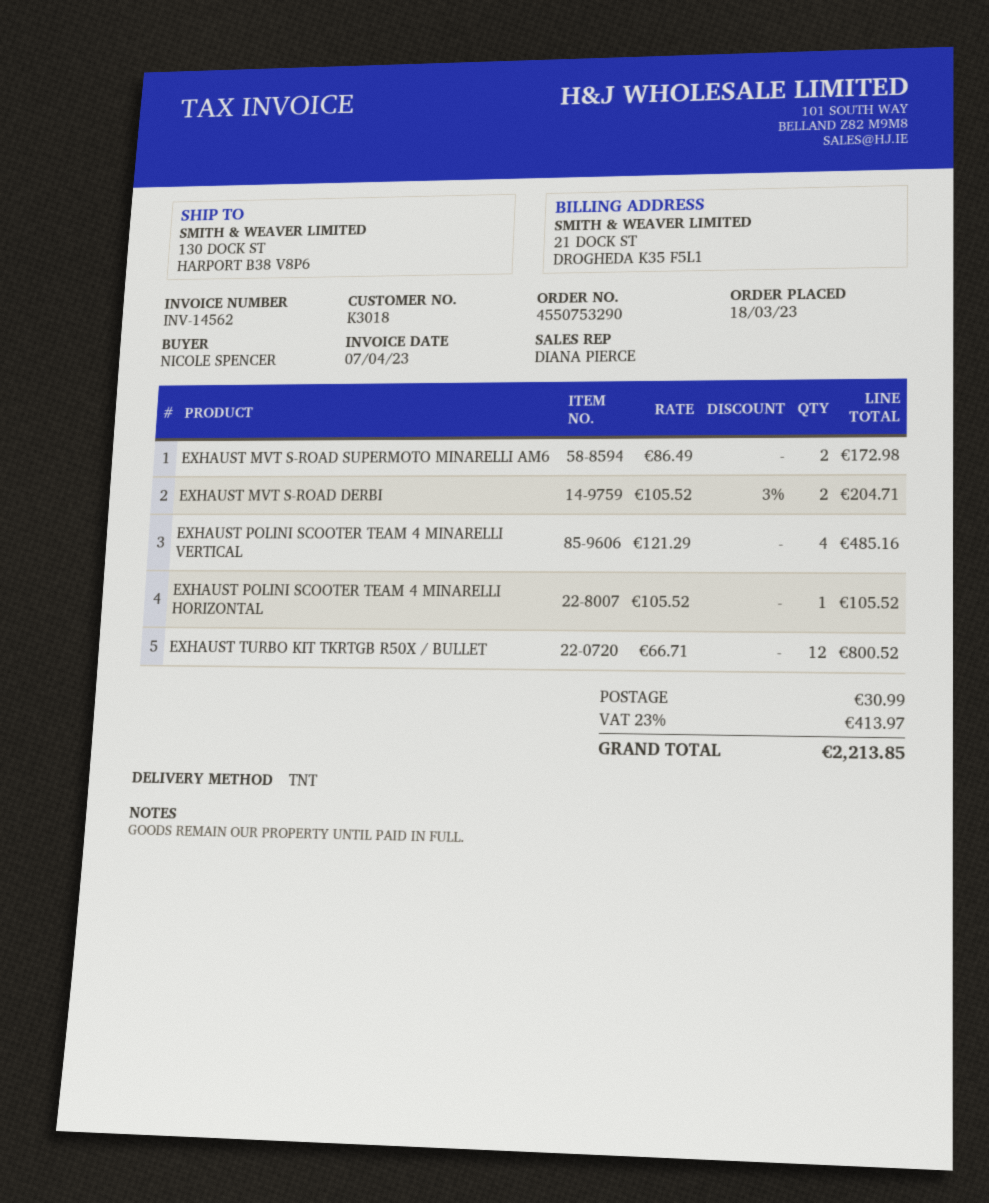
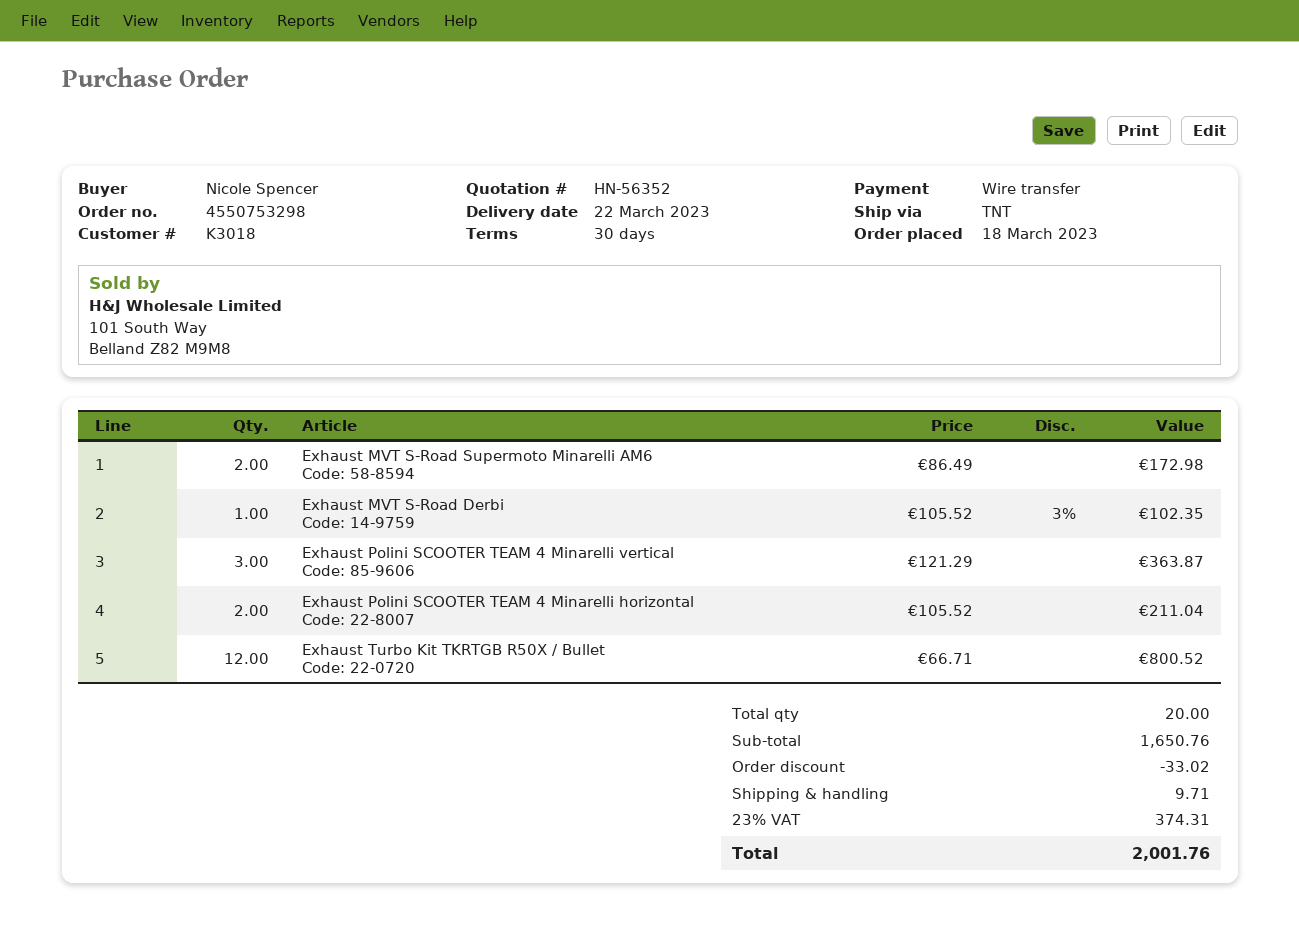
order number: 4550753290 -> 4550753298
EXHAUST MVT S-ROAD DERBI: 2 x 105.52 - 3% = 204.71 -> 1 x 105.52 - 3% = 102.35
EXHAUST POLINI SCOOTER TEAM 4 MINARELLI VERTICAL: 4 x 121.29 = 485.16 -> 3 x 121.29 = 363.87
EXHAUST POLINI SCOOTER TEAM 4 MINARELLI HORIZONTAL: 1 x 105.52 = 105.52 -> 2 x 105.52 = 211.04
discount: none -> 33.02
shipping: 30.99 -> 9.71
tax: 23% = 413.97 -> 23% = 374.31
total: 2213.85 -> 2001.76

